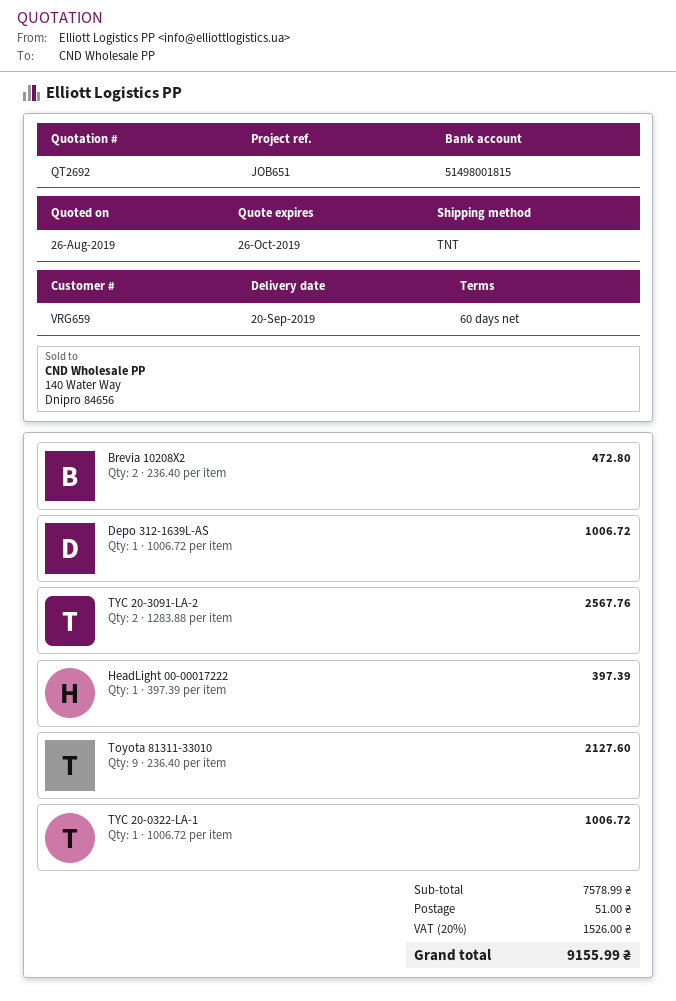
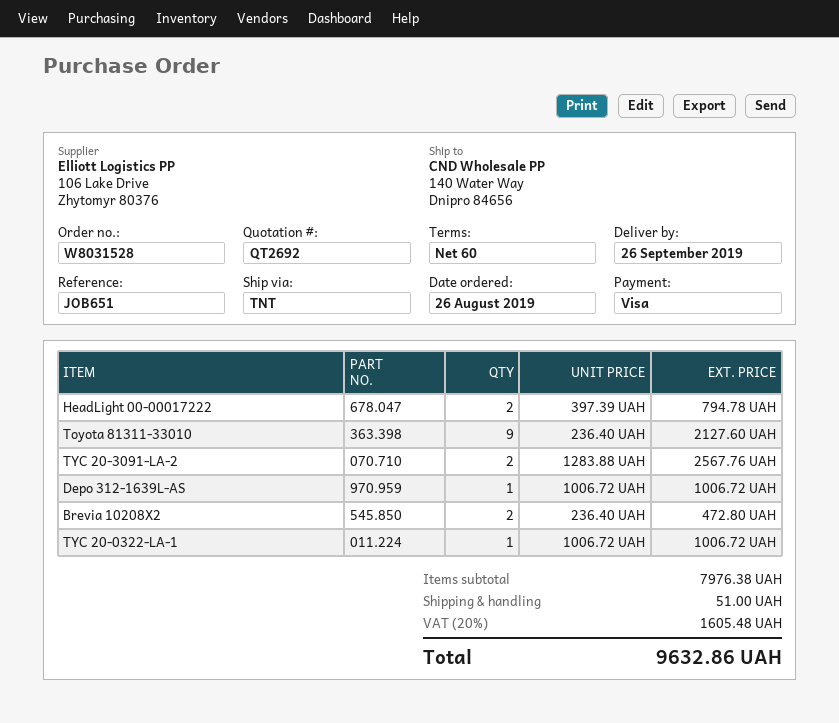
delivery date: 2019-09-20 -> 2019-09-26
HeadLight 00-00017222: 1 x 397.39 = 397.39 -> 2 x 397.39 = 794.78
subtotal: 7578.99 -> 7976.38
tax: 20% = 1526.00 -> 20% = 1605.48
total: 9155.99 -> 9632.86

